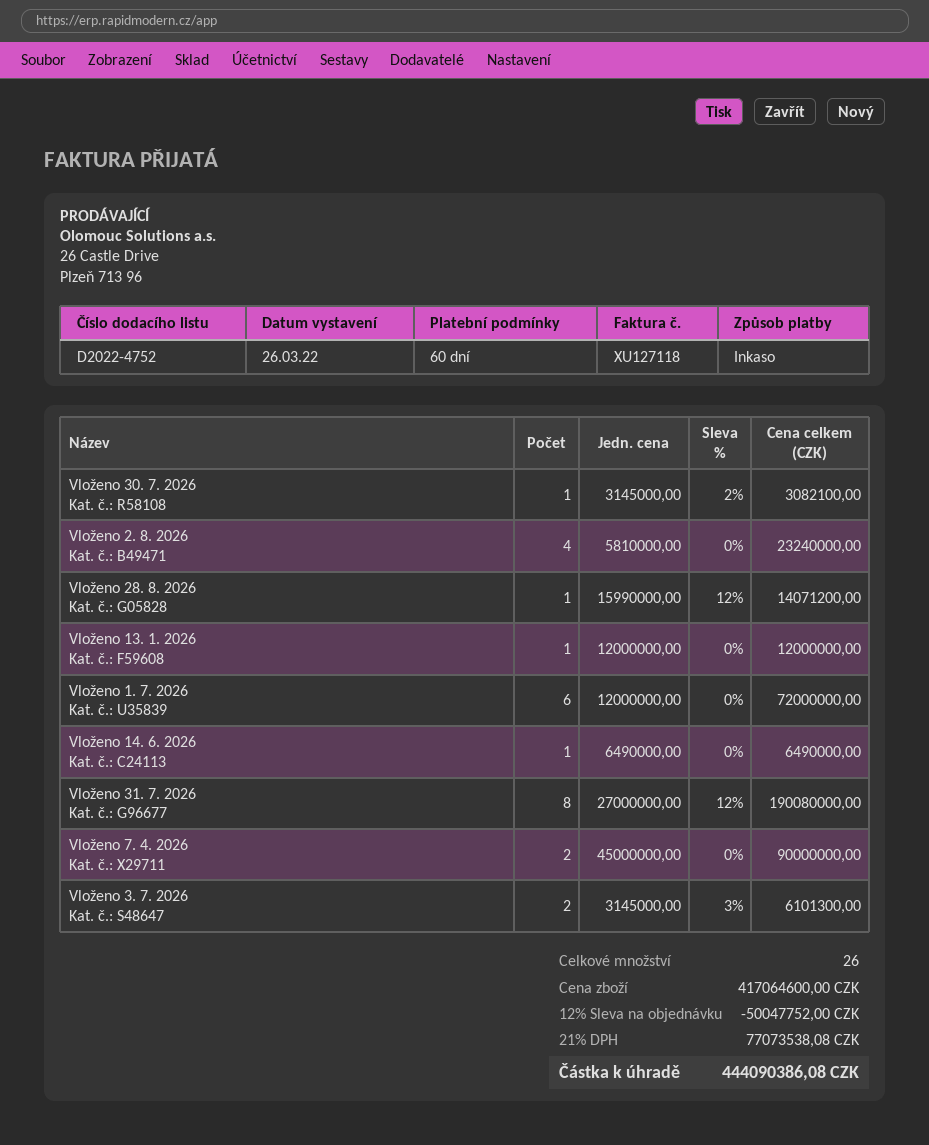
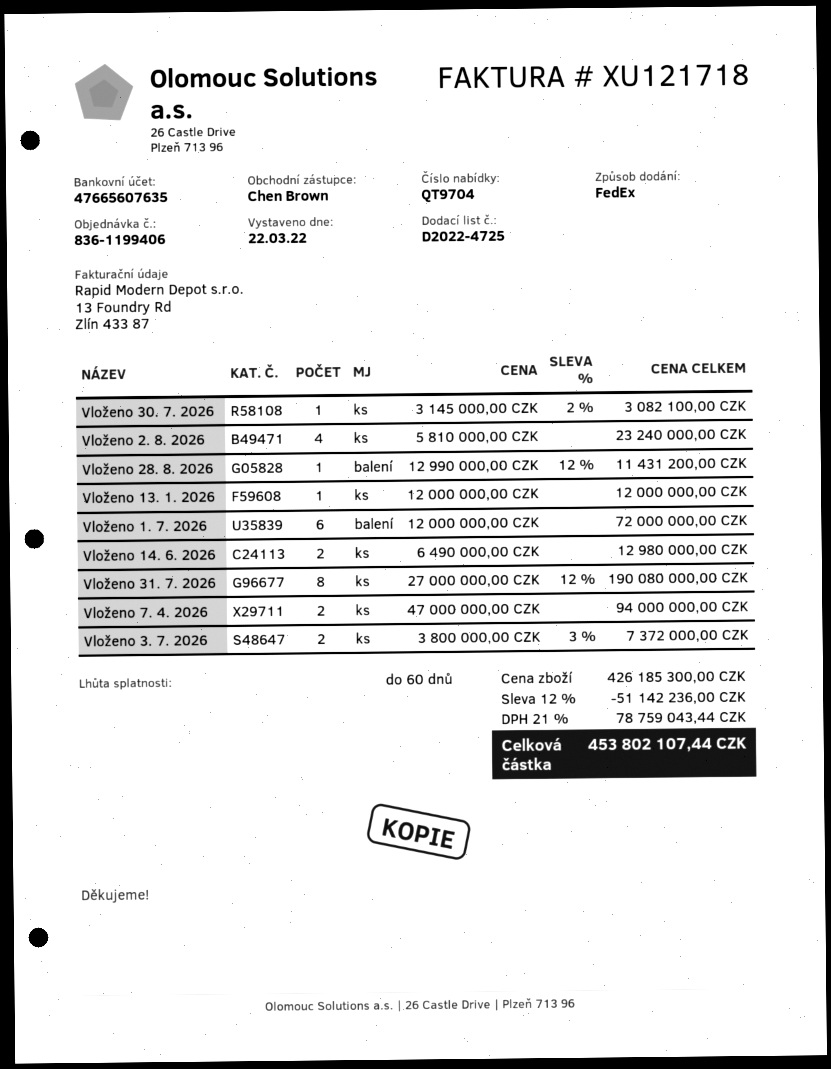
delivery note number: D2022-4752 -> D2022-4725
invoice number: XU127118 -> XU121718
invoice date: 2022-03-26 -> 2022-03-22
Vloženo 28. 8. 2026: 1 x 15990000.00 - 12% = 14071200.00 -> 1 x 12990000.00 - 12% = 11431200.00
Vloženo 14. 6. 2026: 1 x 6490000.00 = 6490000.00 -> 2 x 6490000.00 = 12980000.00
Vloženo 7. 4. 2026: 2 x 45000000.00 = 90000000.00 -> 2 x 47000000.00 = 94000000.00
Vloženo 3. 7. 2026: 2 x 3145000.00 - 3% = 6101300.00 -> 2 x 3800000.00 - 3% = 7372000.00
subtotal: 417064600.00 -> 426185300.00
discount: 12% = 50047752.00 -> 12% = 51142236.00
tax: 21% = 77073538.08 -> 21% = 78759043.44
total: 444090386.08 -> 453802107.44

